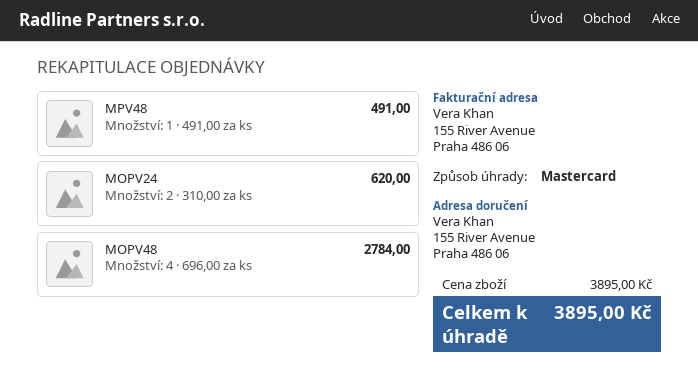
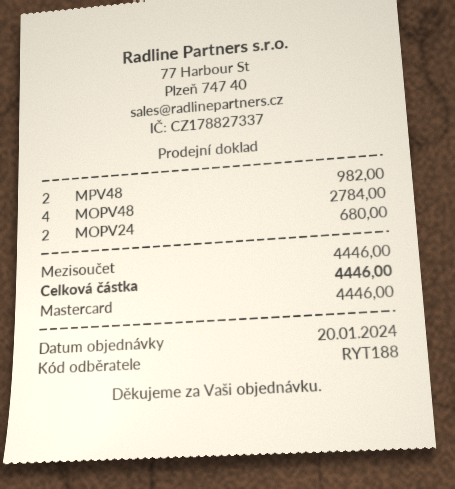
MPV48: 1 for 491.00 -> 2 for 982.00
MOPV24: 2 for 620.00 -> 2 for 680.00
subtotal: 3895.00 -> 4446.00
total: 3895.00 -> 4446.00

